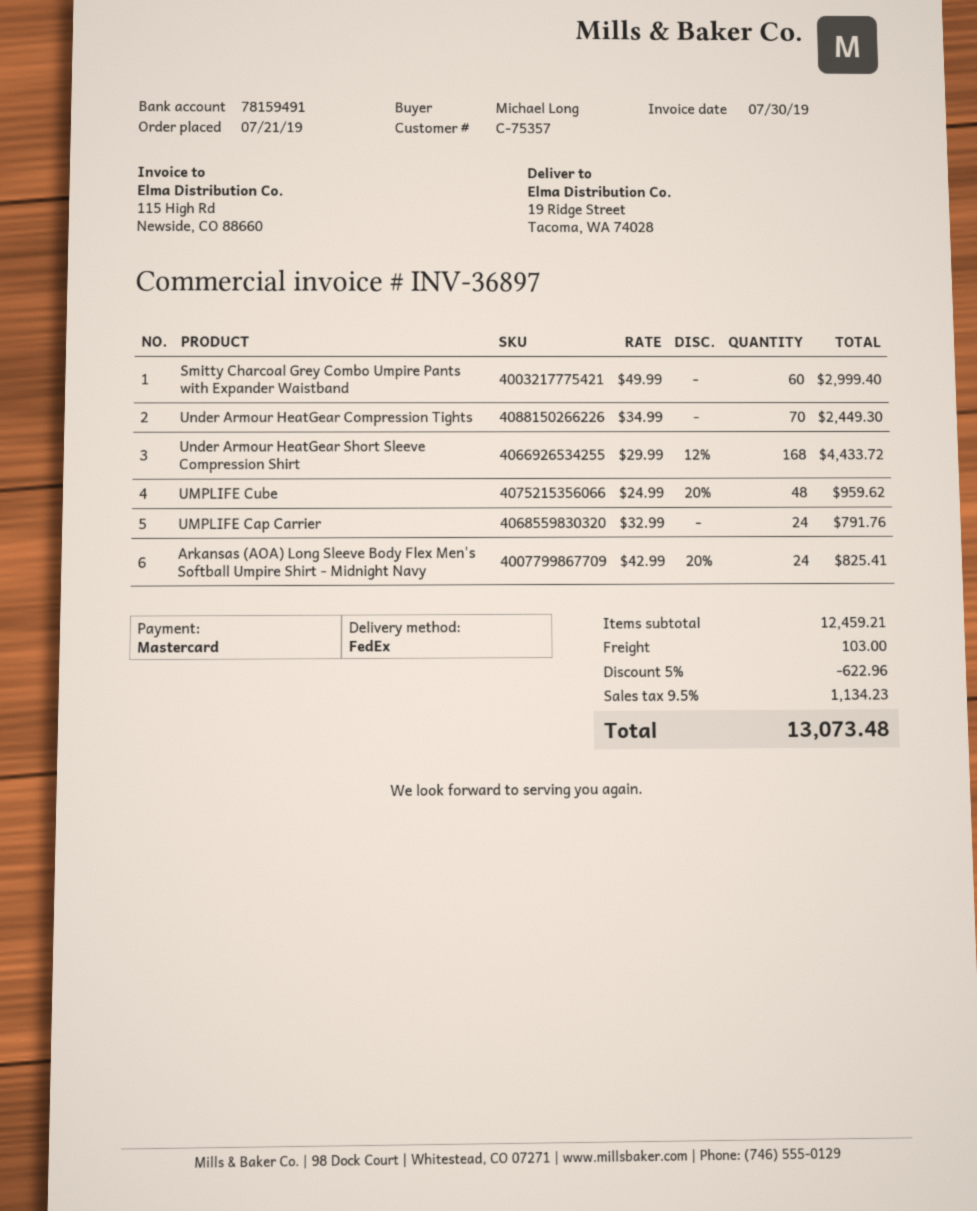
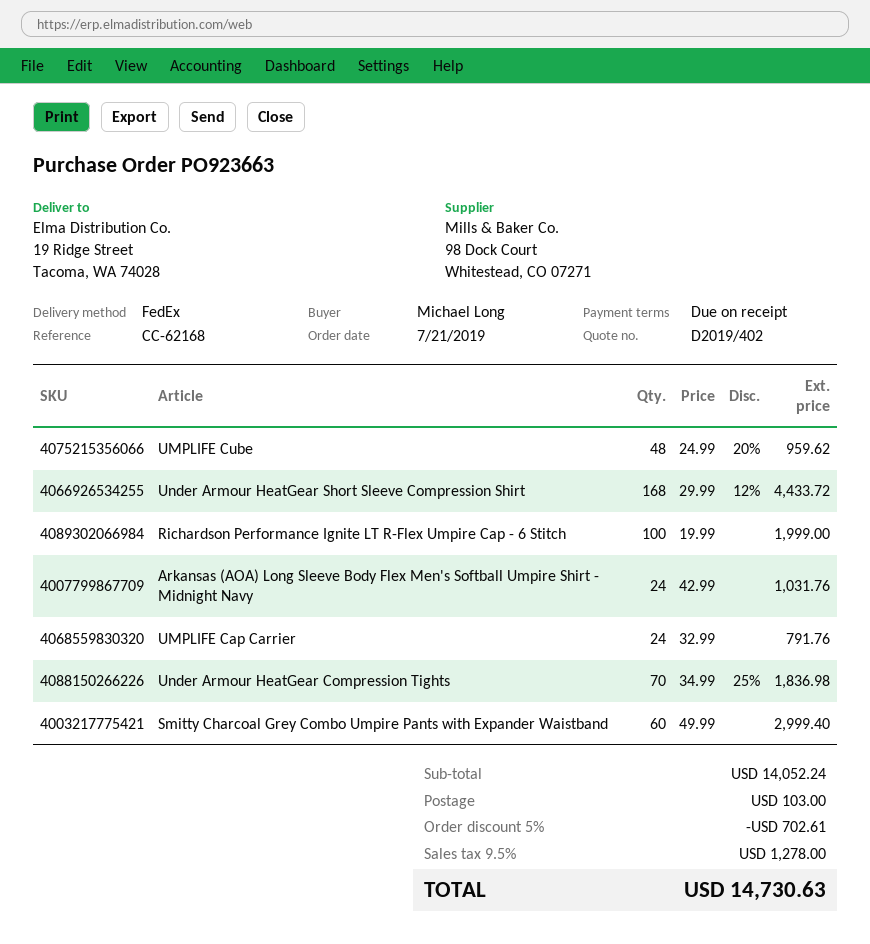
Under Armour HeatGear Compression Tights: 70 x 34.99 = 2449.30 -> 70 x 34.99 - 25% = 1836.98
Arkansas (AOA) Long Sleeve Body Flex Men's Softball Umpire Shirt - Midnight Navy: 24 x 42.99 - 20% = 825.41 -> 24 x 42.99 = 1031.76
Richardson Performance Ignite LT R-Flex Umpire Cap - 6 Stitch: none -> 100 x 19.99 = 1999.00
subtotal: 12459.21 -> 14052.24
discount: 5% = 622.96 -> 5% = 702.61
tax: 9.5% = 1134.23 -> 9.5% = 1278.00
total: 13073.48 -> 14730.63

